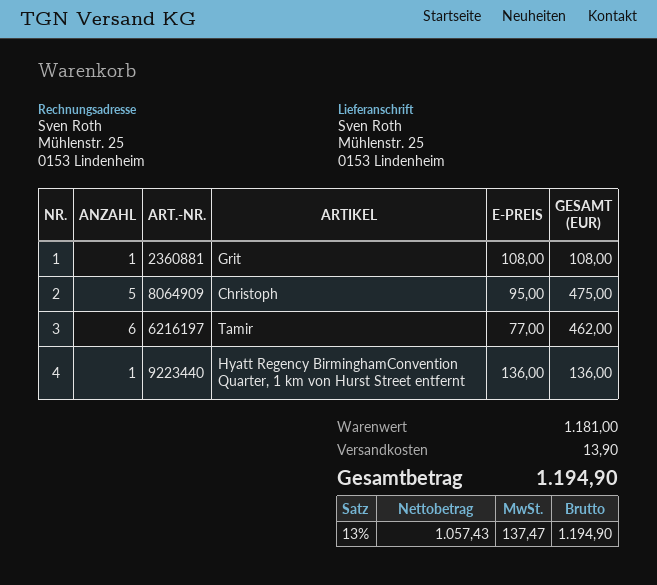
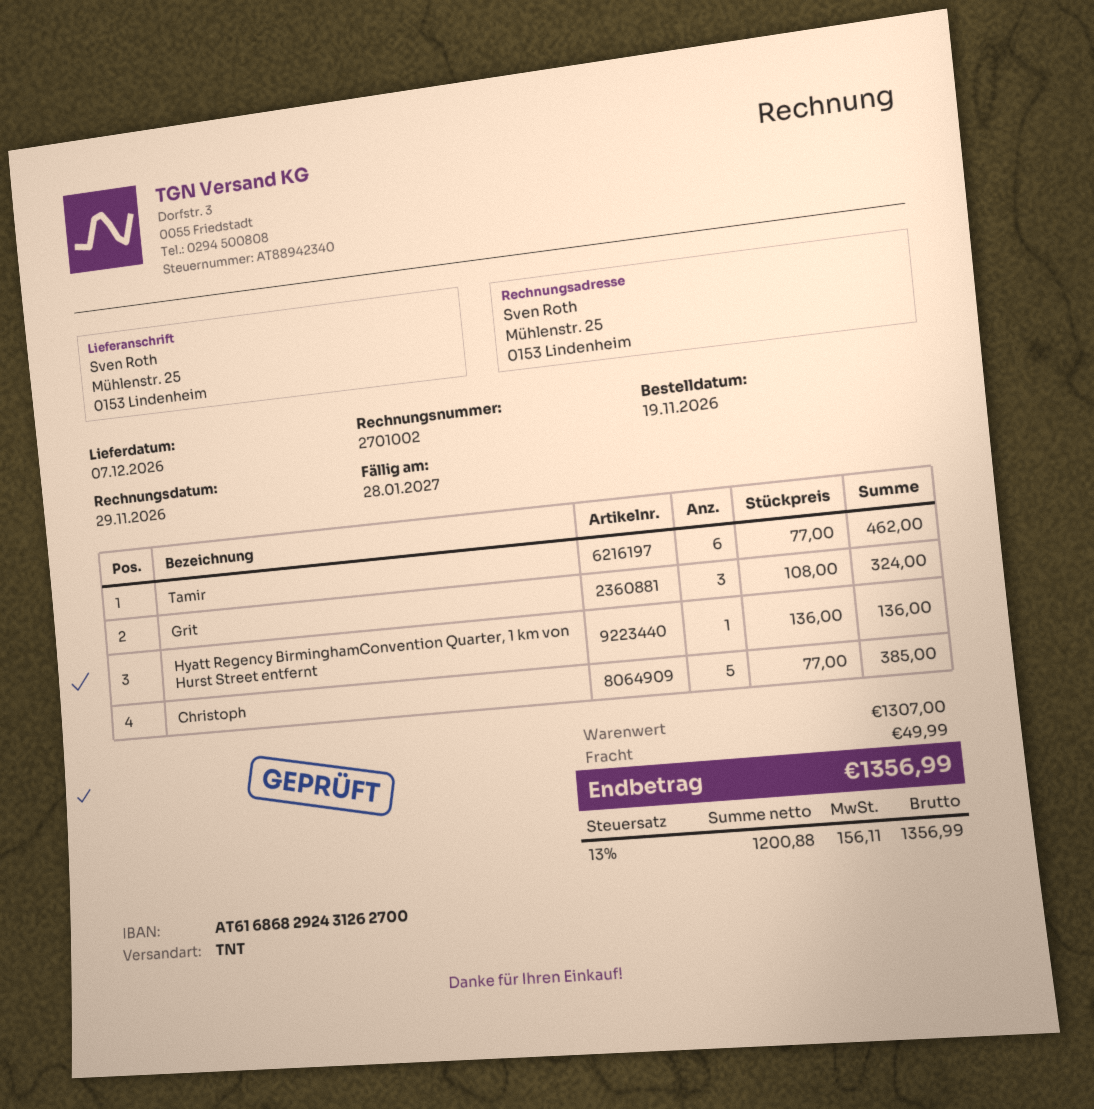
Grit: 1 x 108.00 = 108.00 -> 3 x 108.00 = 324.00
Christoph: 5 x 95.00 = 475.00 -> 5 x 77.00 = 385.00
subtotal: 1181.00 -> 1307.00
shipping: 13.90 -> 49.99
net: 1057.43 -> 1200.88
tax: 13% = 137.47 -> 13% = 156.11
total: 1194.90 -> 1356.99

